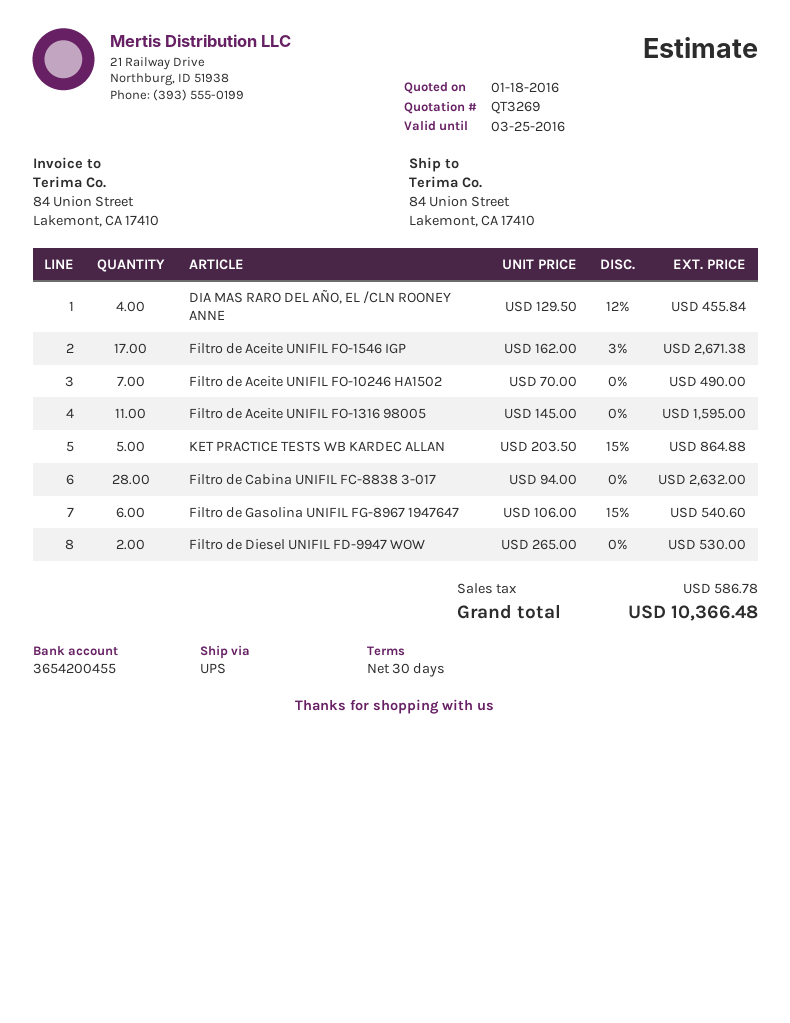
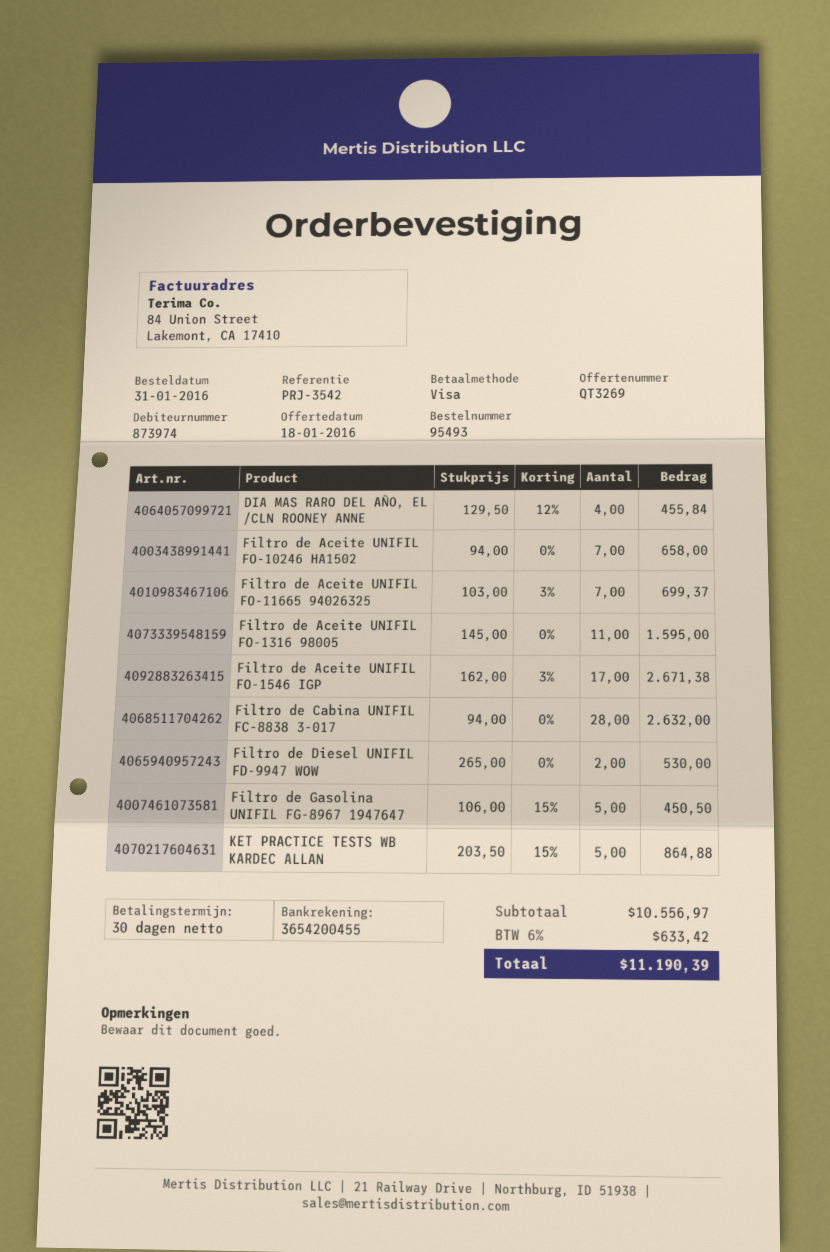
Filtro de Aceite UNIFIL FO-10246 HA1502: 7 x 70.00 = 490.00 -> 7 x 94.00 = 658.00
Filtro de Gasolina UNIFIL FG-8967 1947647: 6 x 106.00 - 15% = 540.60 -> 5 x 106.00 - 15% = 450.50
Filtro de Aceite UNIFIL FO-11665 94026325: none -> 7 x 103.00 - 3% = 699.37
tax: 586.78 -> 633.42
total: 10366.48 -> 11190.39

